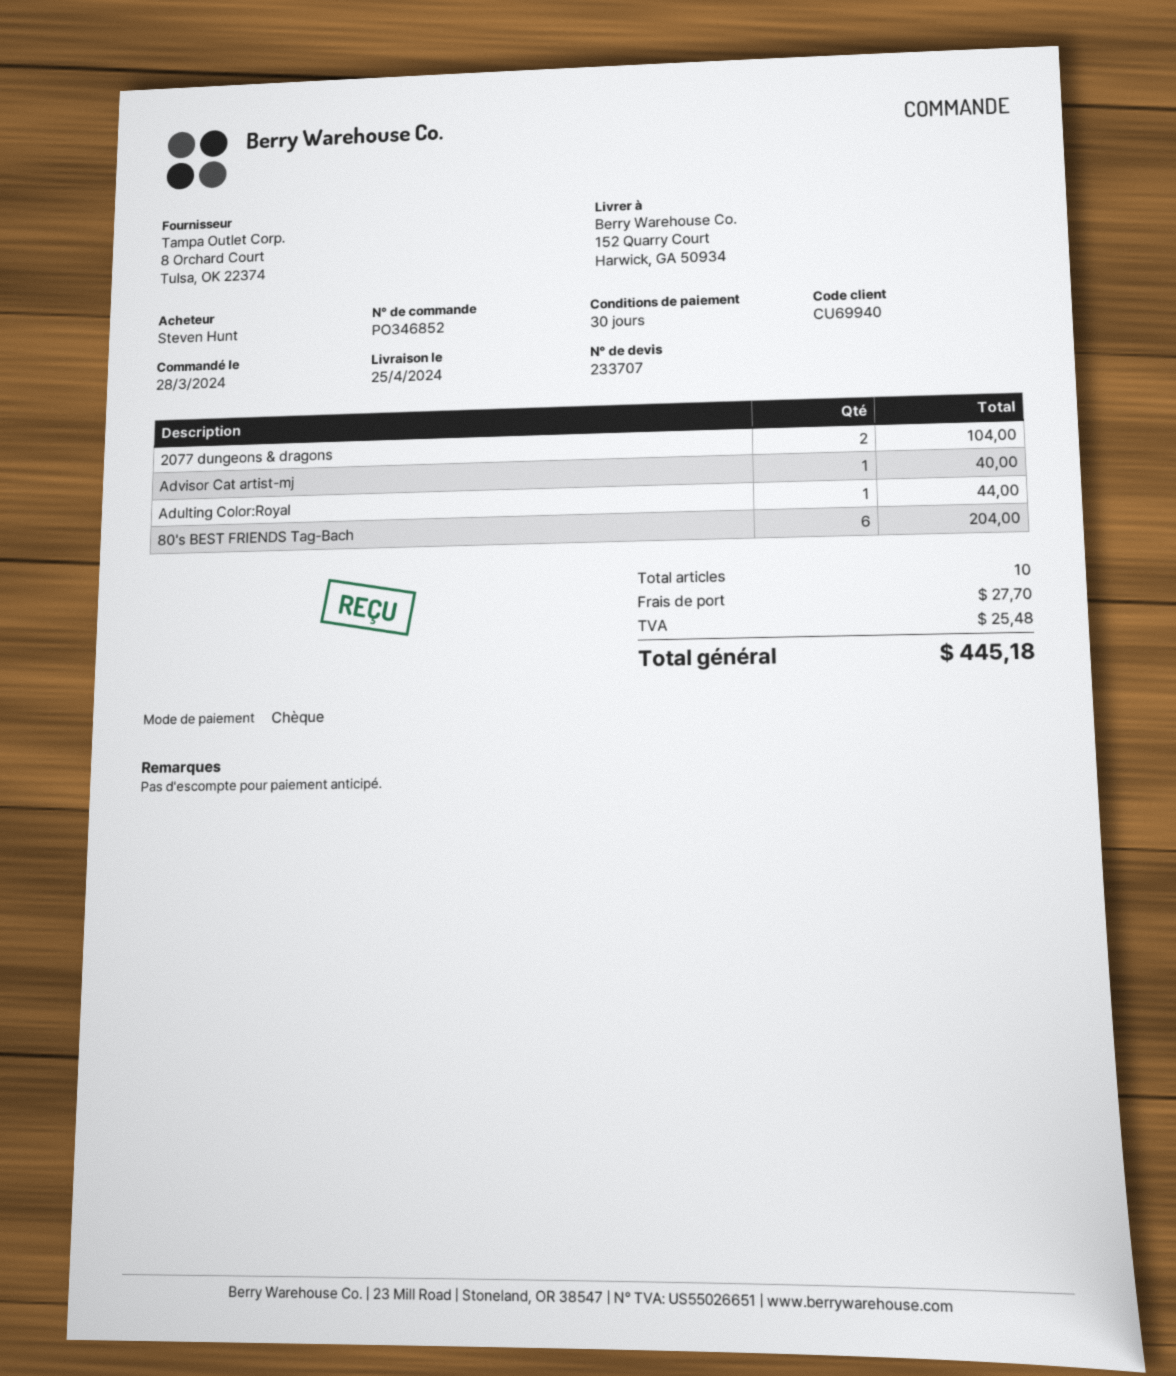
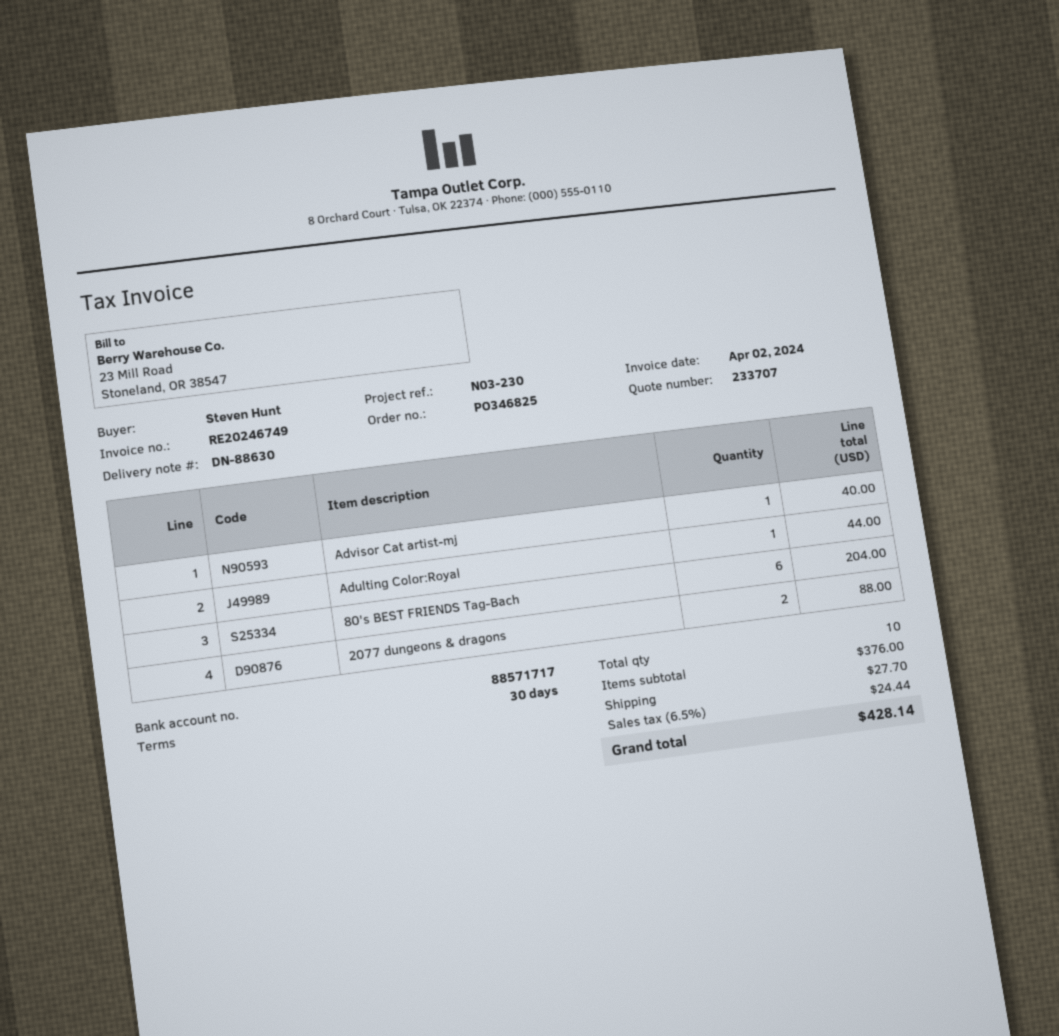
order number: PO346852 -> PO346825
2077 dungeons & dragons: 2 for 104.00 -> 2 for 88.00
tax: 25.48 -> 24.44
total: 445.18 -> 428.14

